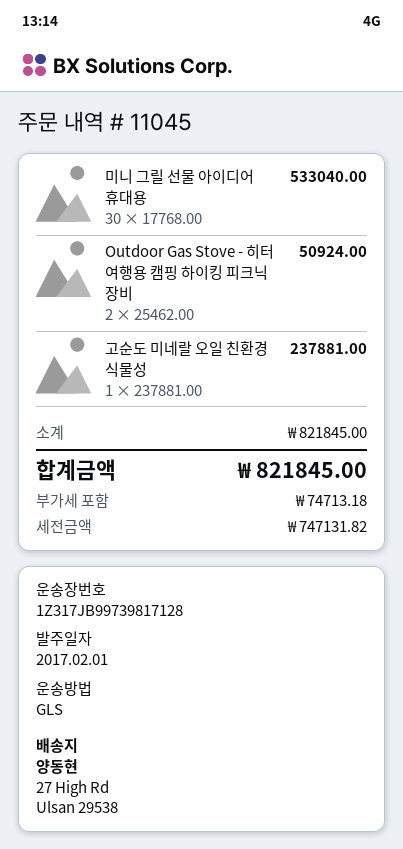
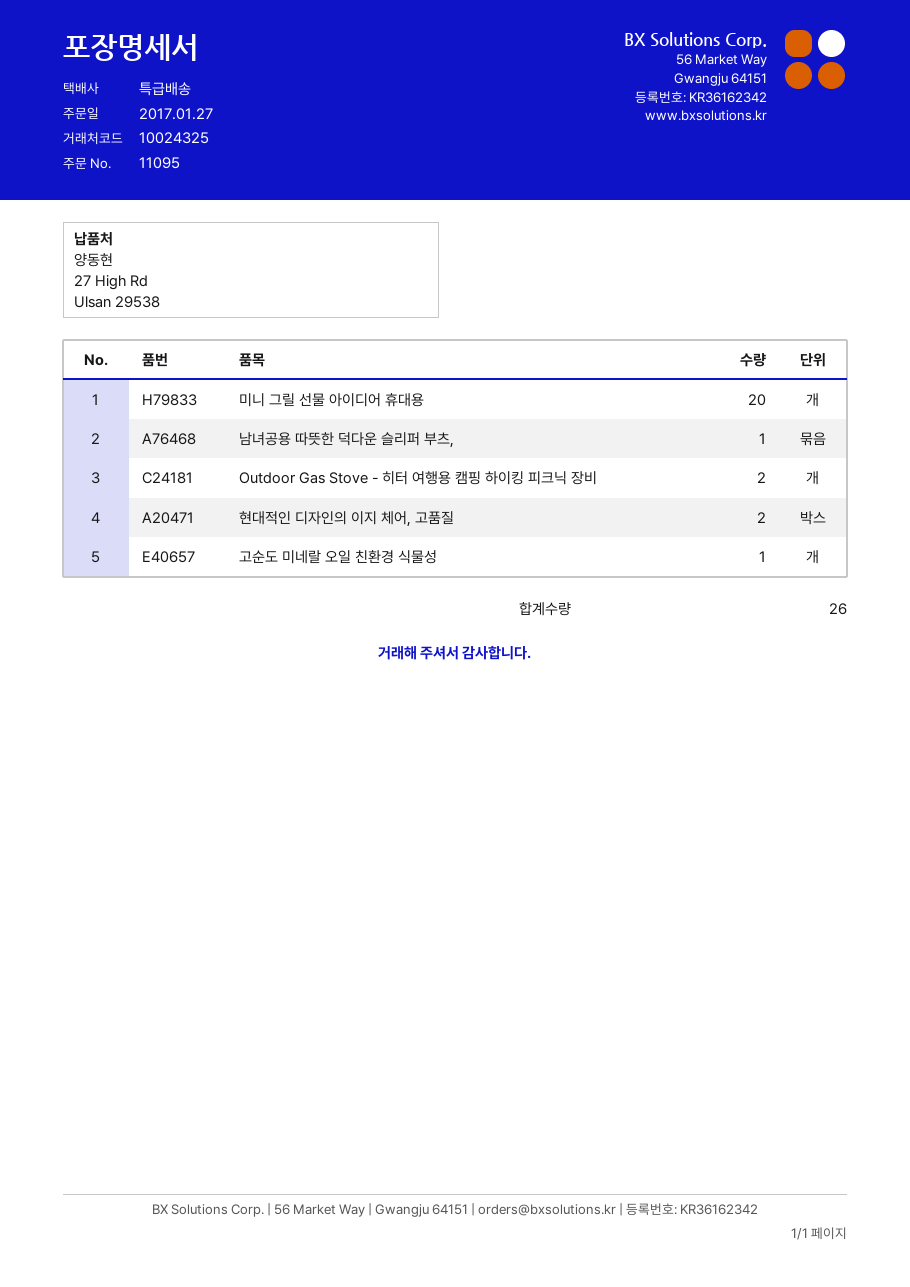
order number: 11045 -> 11095
order date: 2017-02-01 -> 2017-01-27
shipping method: GLS -> express
미니 그릴 선물 아이디어 휴대용: 30 -> 20
남녀공용 따뜻한 덕다운 슬리퍼 부츠,: none -> 1
현대적인 디자인의 이지 체어, 고품질: none -> 2

